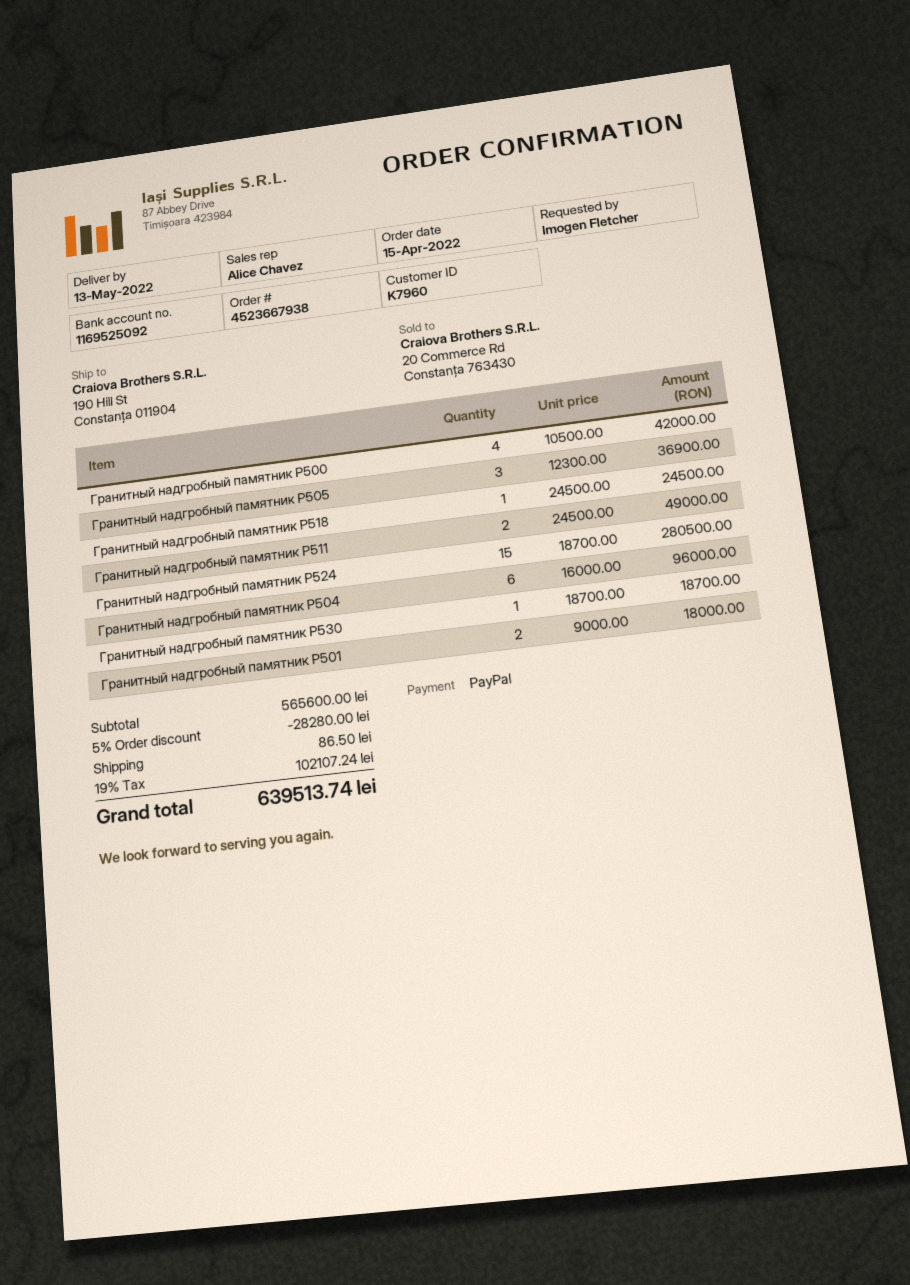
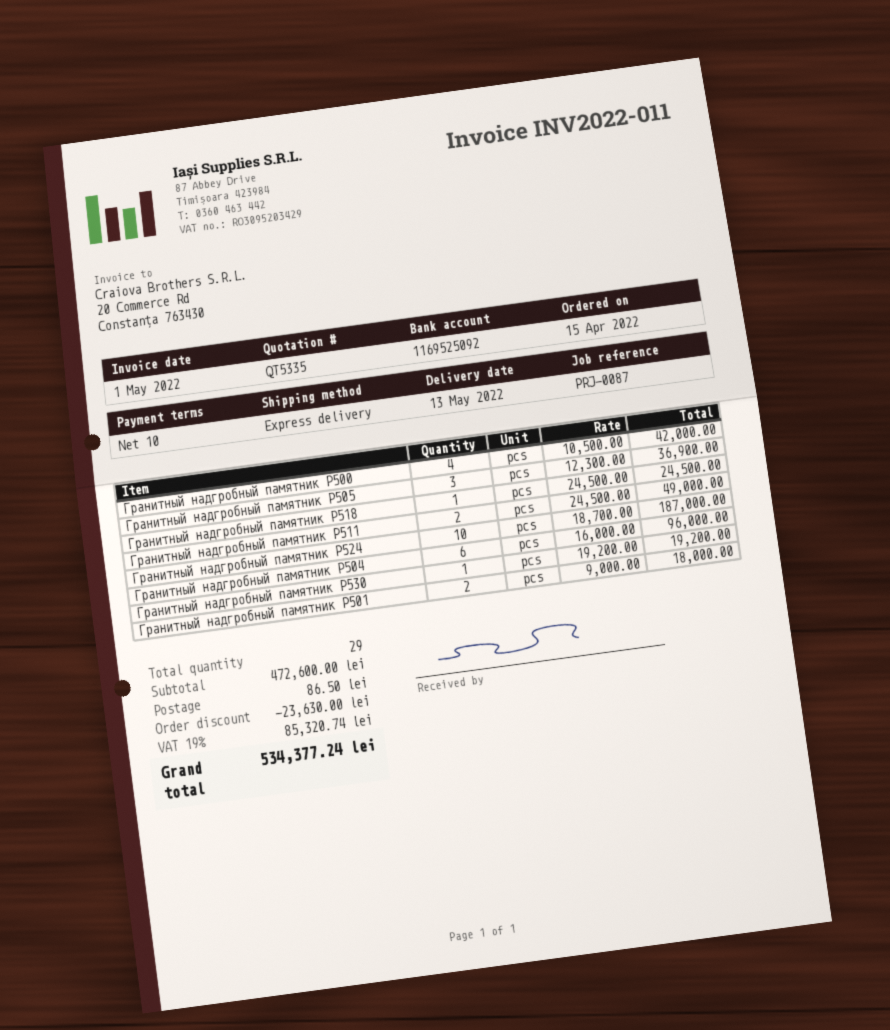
Гранитный надгробный памятник P524: 15 x 18700.00 = 280500.00 -> 10 x 18700.00 = 187000.00
Гранитный надгробный памятник P530: 1 x 18700.00 = 18700.00 -> 1 x 19200.00 = 19200.00
subtotal: 565600.00 -> 472600.00
discount: 28280.00 -> 23630.00
tax: 19% = 102107.24 -> 19% = 85320.74
total: 639513.74 -> 534377.24

